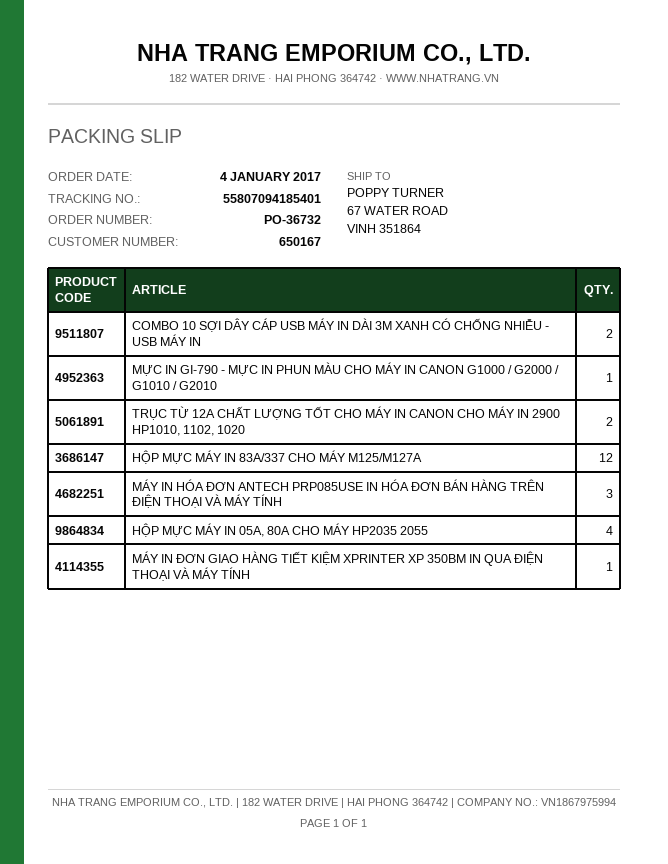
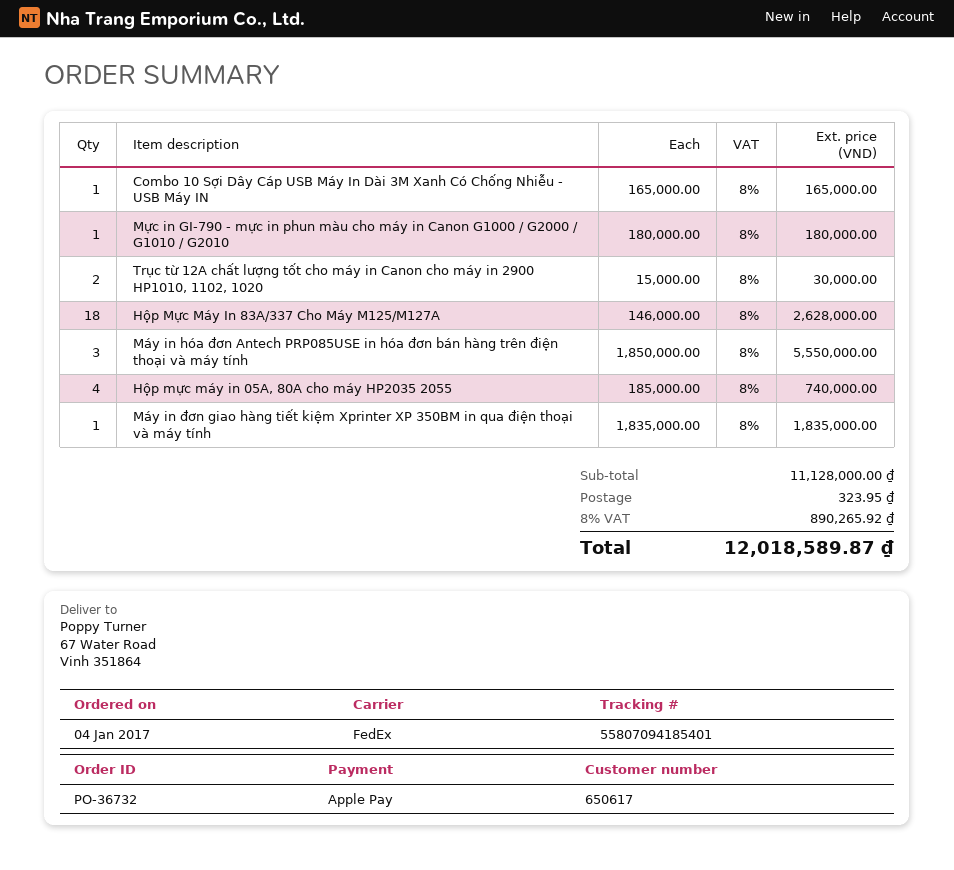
customer number: 650167 -> 650617
COMBO 10 SỢI DÂY CÁP USB MÁY IN DÀI 3M XANH CÓ CHỐNG NHIỄU - USB MÁY IN: 2 -> 1
HỘP MỰC MÁY IN 83A/337 CHO MÁY M125/M127A: 12 -> 18

